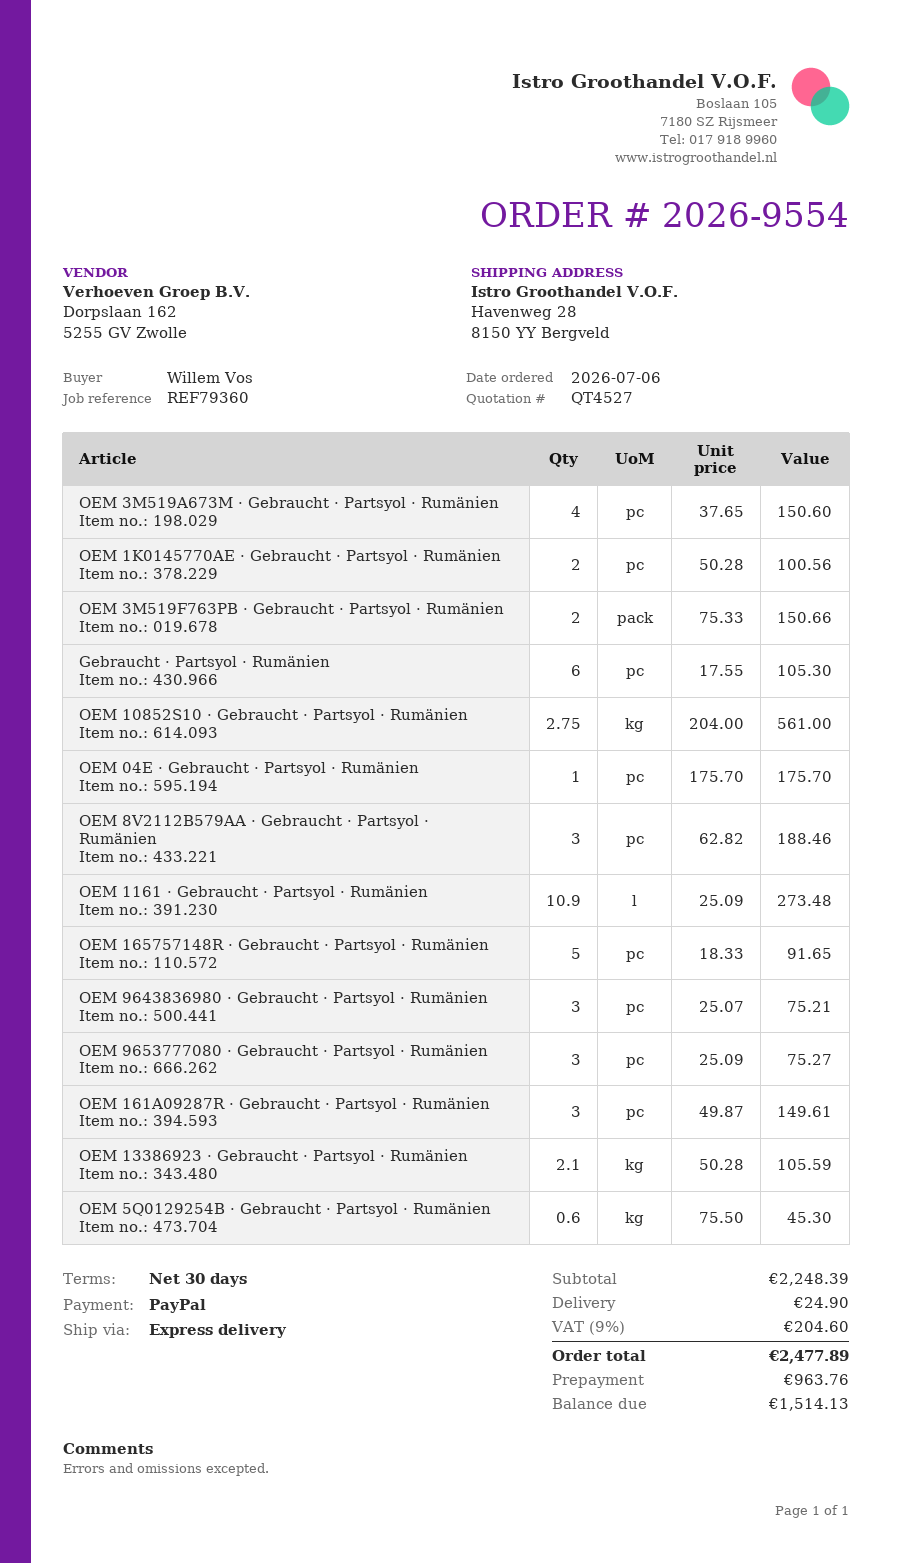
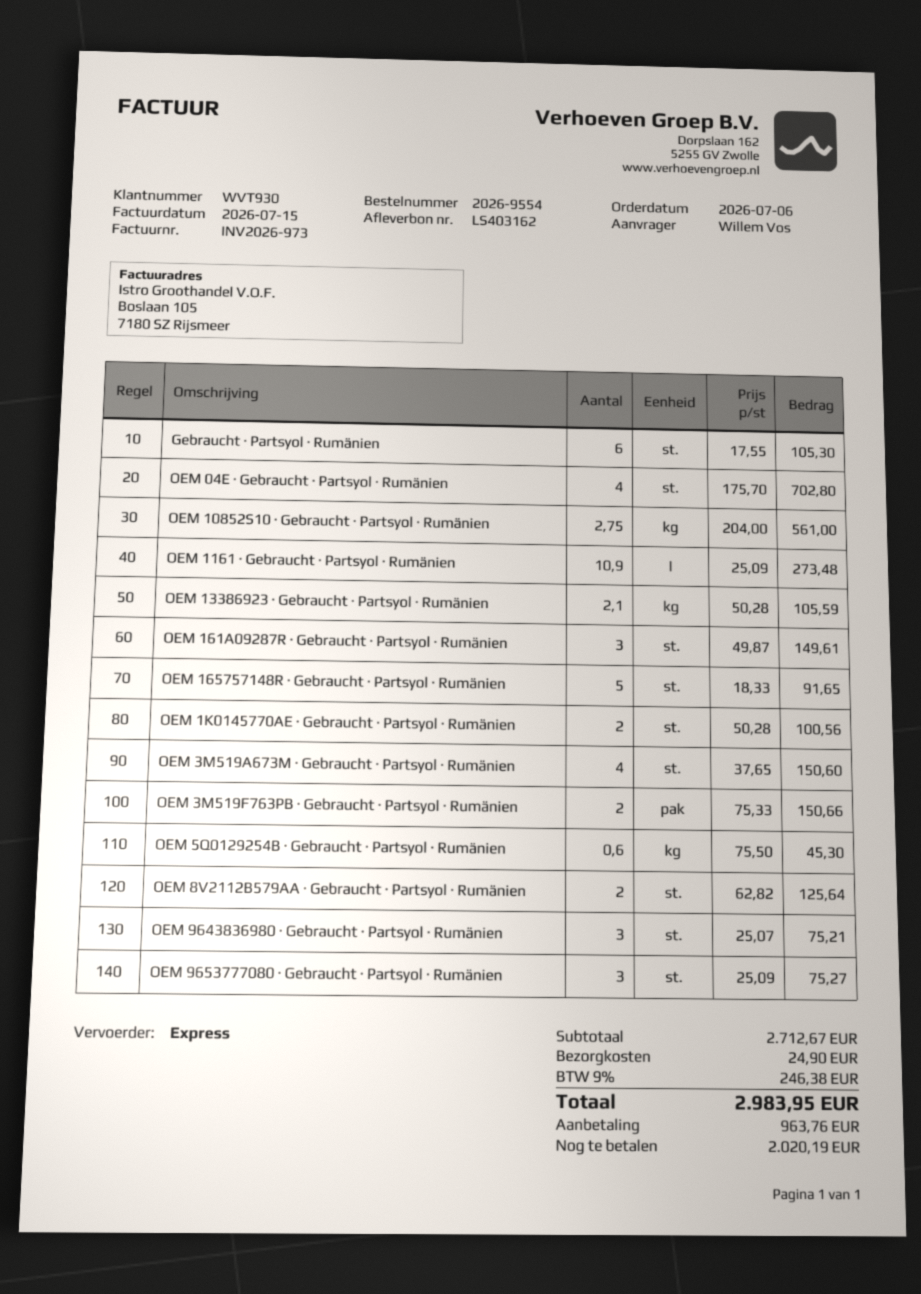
OEM 04E · Gebraucht · Partsyol · Rumänien: 1 x 175.70 = 175.70 -> 4 x 175.70 = 702.80
OEM 8V2112B579AA · Gebraucht · Partsyol · Rumänien: 3 x 62.82 = 188.46 -> 2 x 62.82 = 125.64
subtotal: 2248.39 -> 2712.67
tax: 9% = 204.60 -> 9% = 246.38
total: 2477.89 -> 2983.95
balance: 1514.13 -> 2020.19

